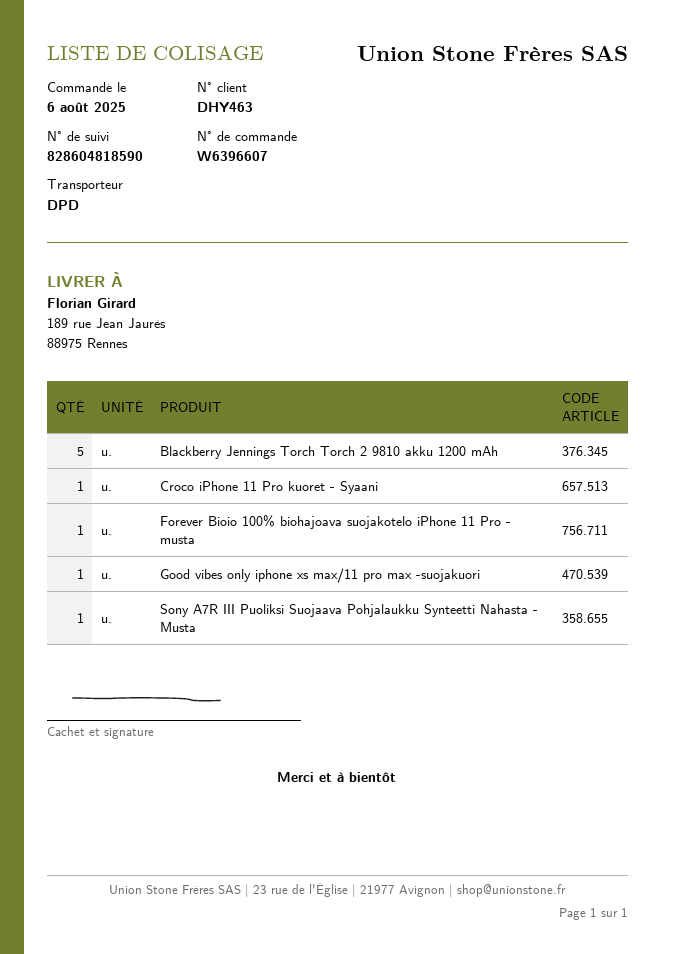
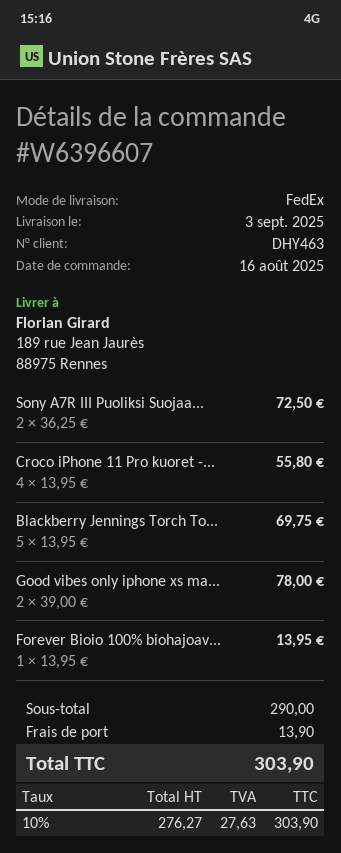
order date: 2025-08-06 -> 2025-08-16
shipping method: DPD -> FedEx
Croco iPhone 11 Pro kuoret - Syaani: 1 -> 4
Good vibes only iphone xs max/11 pro max -suojakuori: 1 -> 2
Sony A7R III Puoliksi Suojaava Pohjalaukku Synteetti Nahasta - Musta: 1 -> 2

